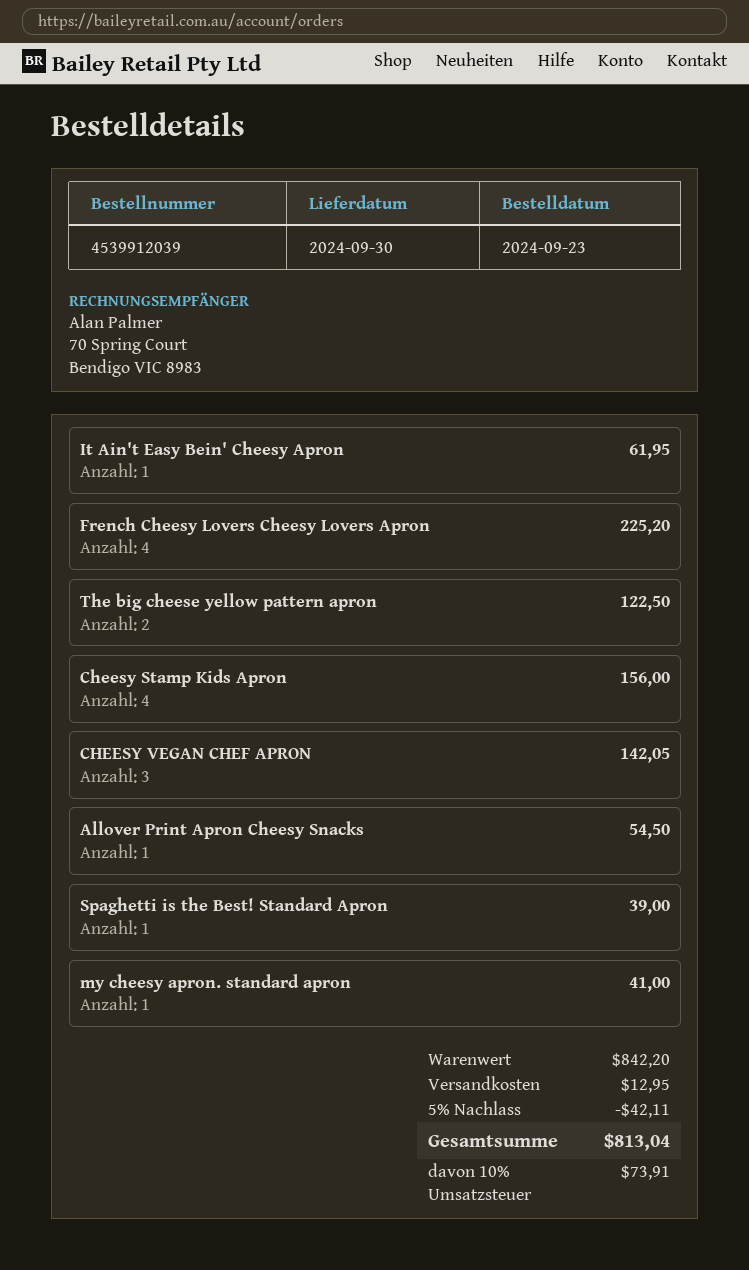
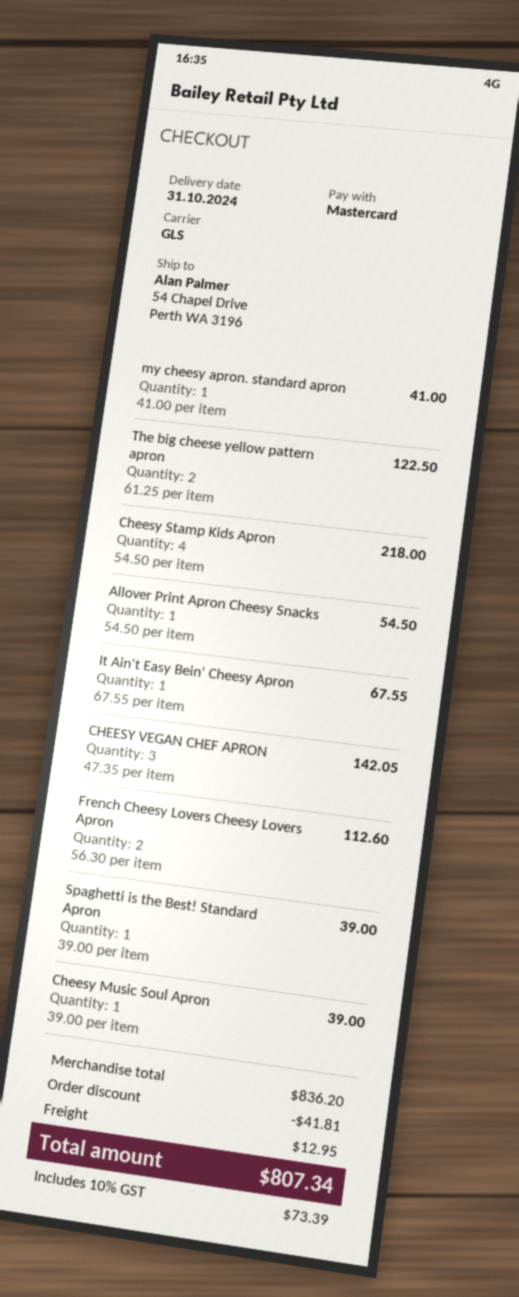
delivery date: 2024-09-30 -> 2024-10-31
It Ain't Easy Bein' Cheesy Apron: 1 for 61.95 -> 1 for 67.55
French Cheesy Lovers Cheesy Lovers Apron: 4 for 225.20 -> 2 for 112.60
Cheesy Stamp Kids Apron: 4 for 156.00 -> 4 for 218.00
Cheesy Music Soul Apron: none -> 1 for 39.00
subtotal: 842.20 -> 836.20
discount: 42.11 -> 41.81
tax: 10% = 73.91 -> 10% = 73.39
total: 813.04 -> 807.34

